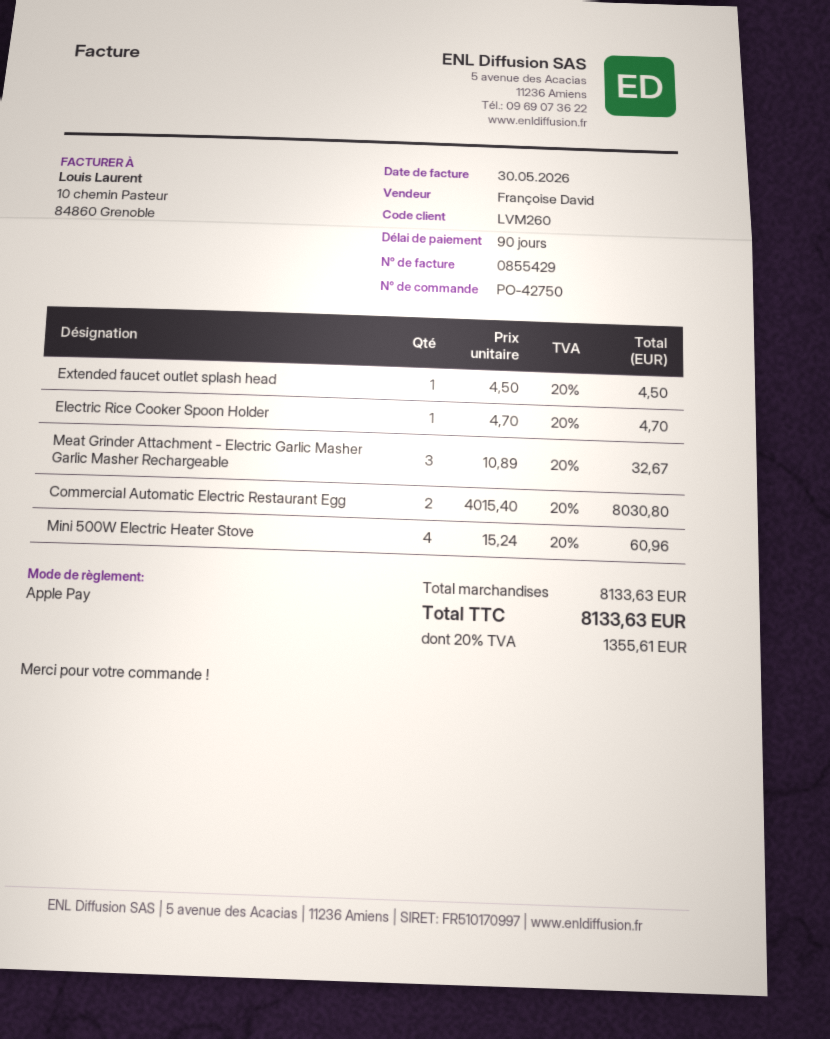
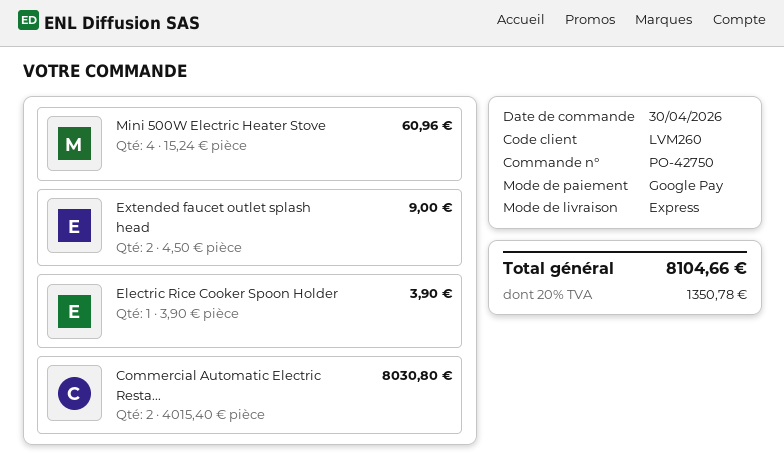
payment method: Apple Pay -> Google Pay
Extended faucet outlet splash head: 1 x 4.50 = 4.50 -> 2 x 4.50 = 9.00
Electric Rice Cooker Spoon Holder: 1 x 4.70 = 4.70 -> 1 x 3.90 = 3.90
Meat Grinder Attachment - Electric Garlic Masher Garlic Masher Rechargeable: 3 x 10.89 = 32.67 -> none
tax: 20% = 1355.61 -> 20% = 1350.78
total: 8133.63 -> 8104.66

